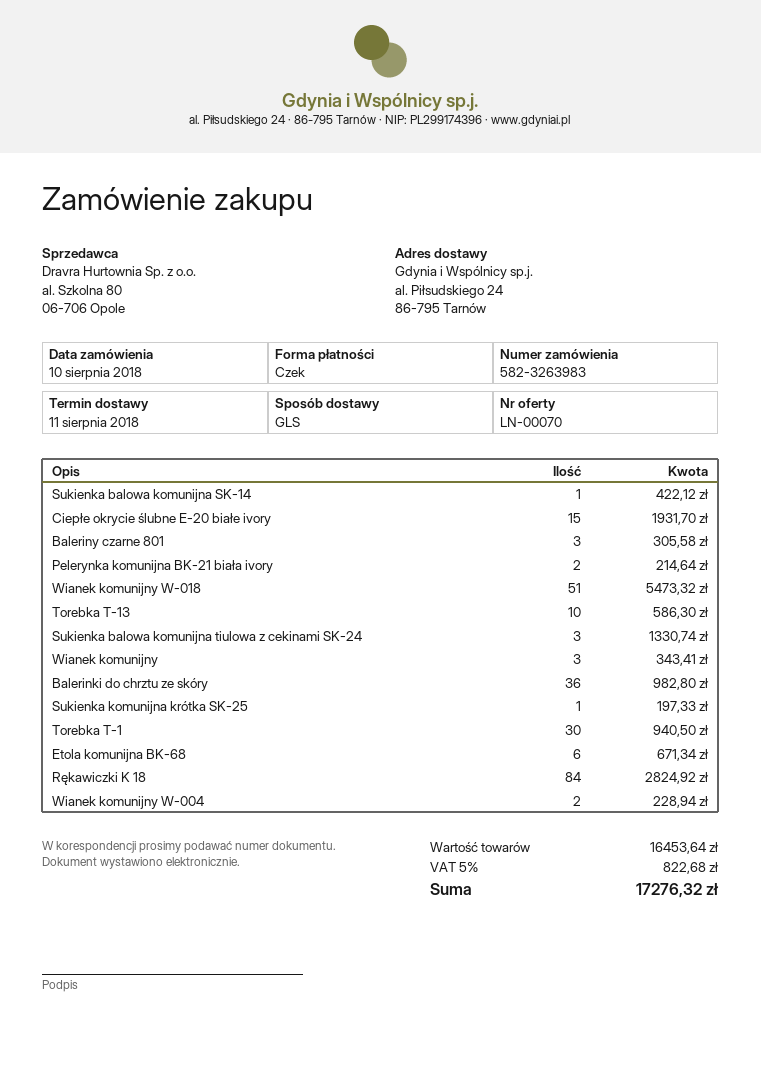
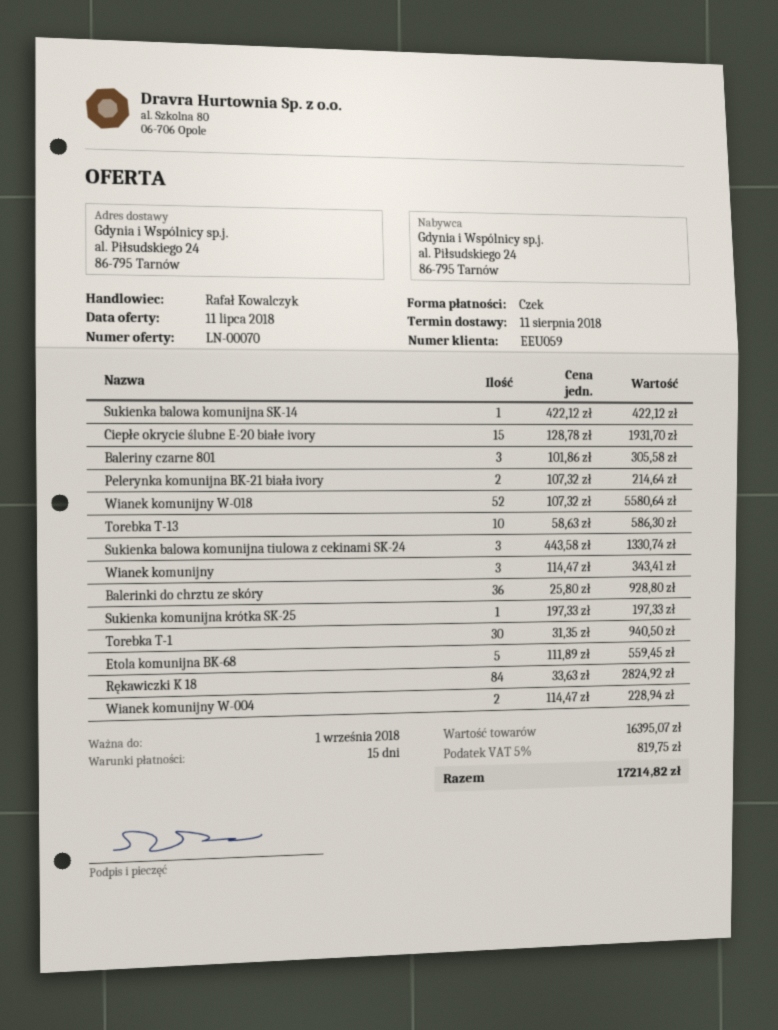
Wianek komunijny W-018: 51 for 5473.32 -> 52 for 5580.64
Balerinki do chrztu ze skóry: 36 for 982.80 -> 36 for 928.80
Etola komunijna BK-68: 6 for 671.34 -> 5 for 559.45
subtotal: 16453.64 -> 16395.07
tax: 5% = 822.68 -> 5% = 819.75
total: 17276.32 -> 17214.82

